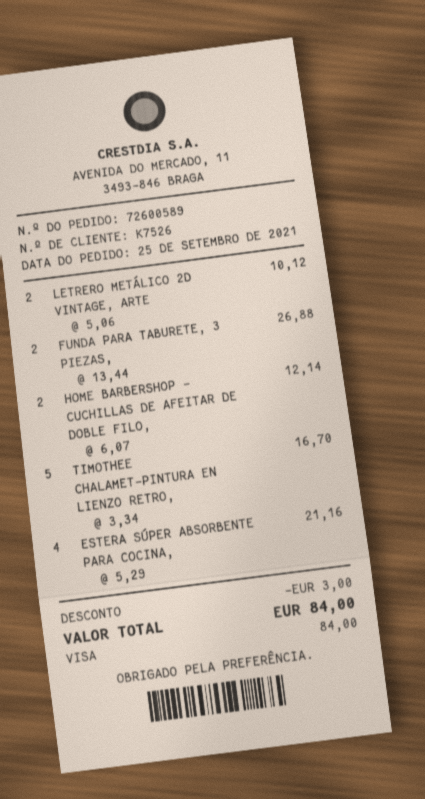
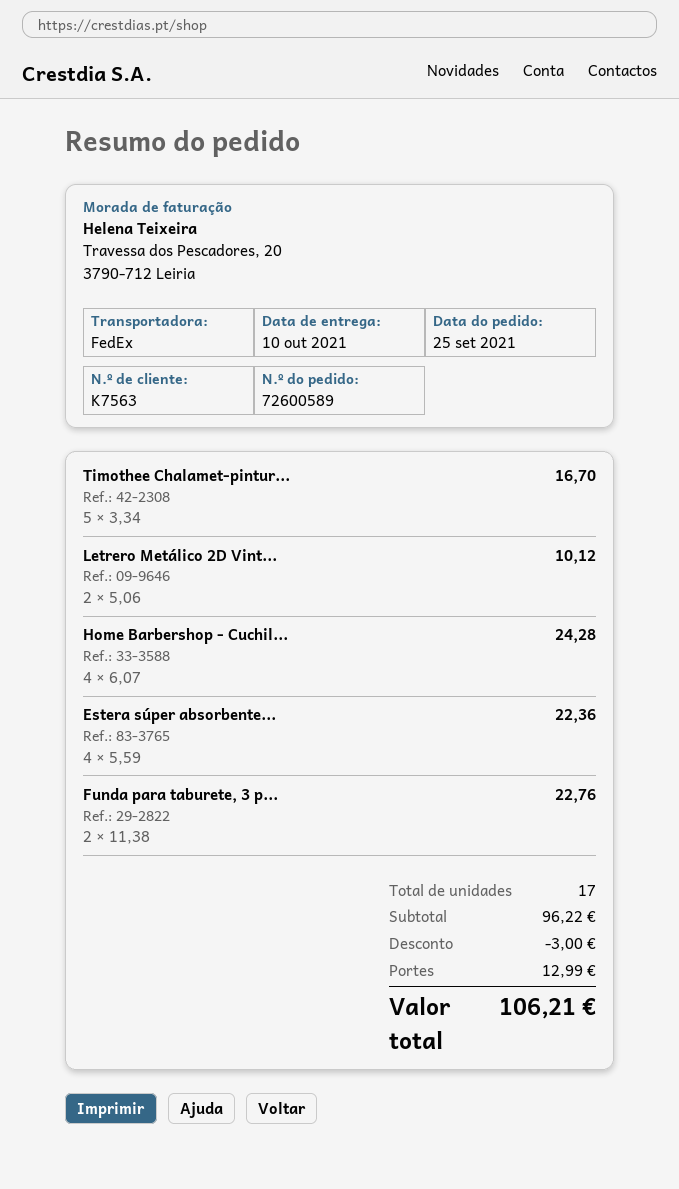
customer number: K7526 -> K7563
FUNDA PARA TABURETE, 3 PIEZAS,: 2 x 13.44 = 26.88 -> 2 x 11.38 = 22.76
HOME BARBERSHOP - CUCHILLAS DE AFEITAR DE DOBLE FILO,: 2 x 6.07 = 12.14 -> 4 x 6.07 = 24.28
ESTERA SÚPER ABSORBENTE PARA COCINA,: 4 x 5.29 = 21.16 -> 4 x 5.59 = 22.36
shipping: none -> 12.99
total: 84.00 -> 106.21

